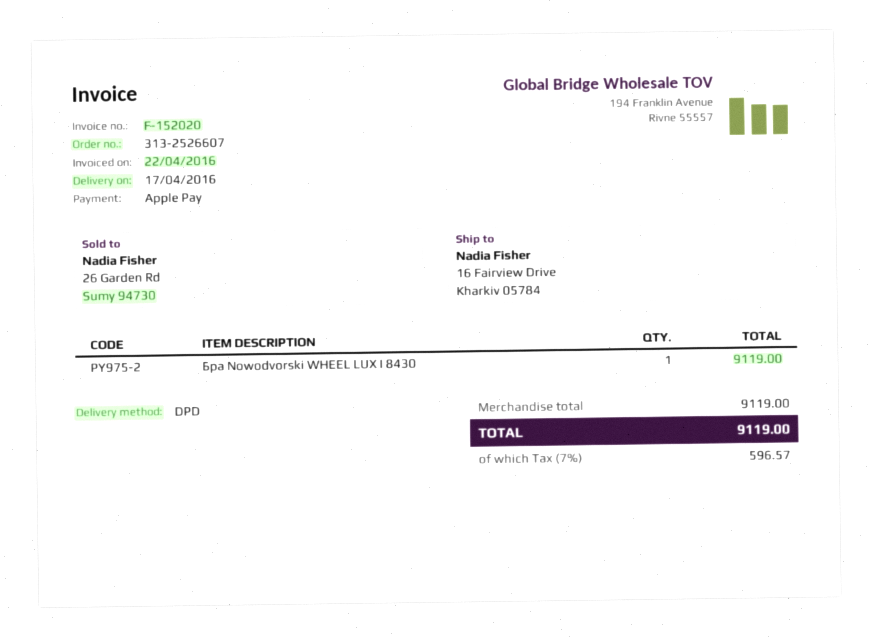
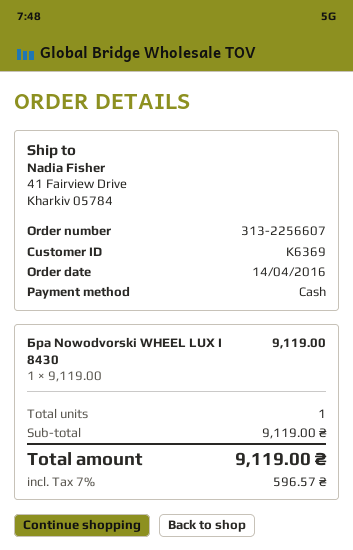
order number: 313-2526607 -> 313-2256607
payment method: Apple Pay -> cash
ship to: 16 Fairview Drive, Kharkiv 05784 -> 41 Fairview Drive, Kharkiv 05784

